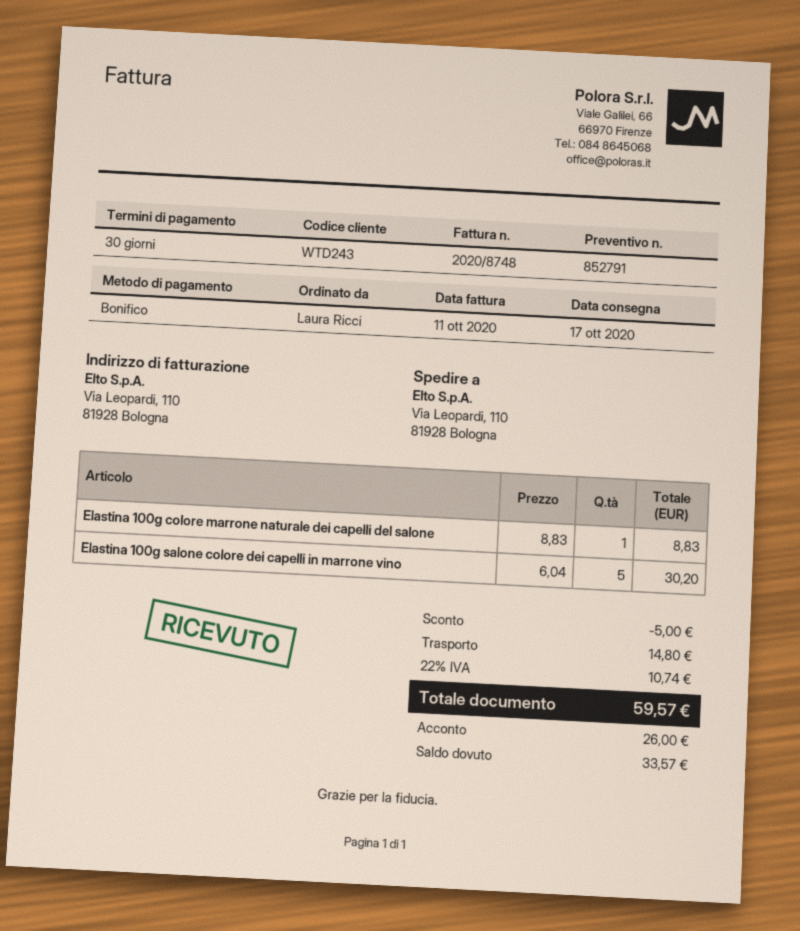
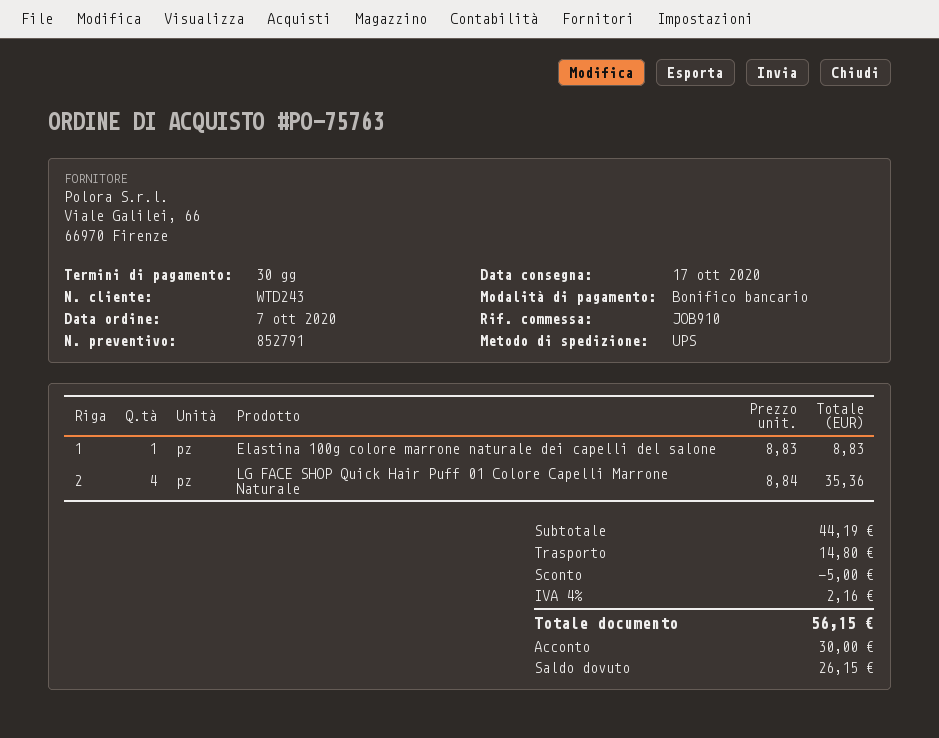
Elastina 100g salone colore dei capelli in marrone vino: 5 x 6.04 = 30.20 -> none
LG FACE SHOP Quick Hair Puff 01 Colore Capelli Marrone Naturale: none -> 4 x 8.84 = 35.36
tax: 22% = 10.74 -> 4% = 2.16
total: 59.57 -> 56.15
deposit: 26.00 -> 30.00
balance: 33.57 -> 26.15

